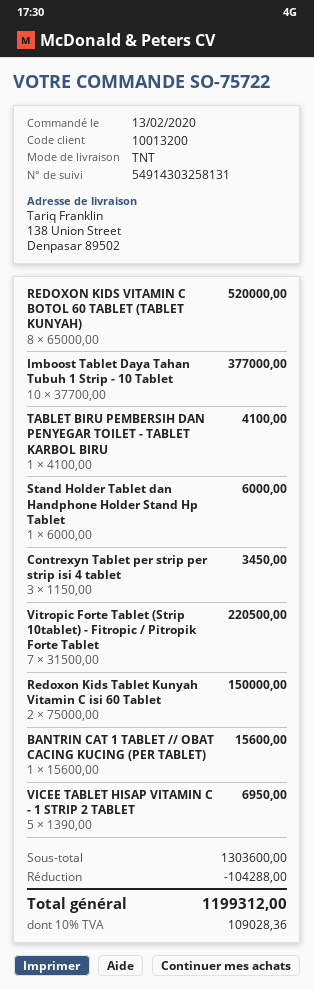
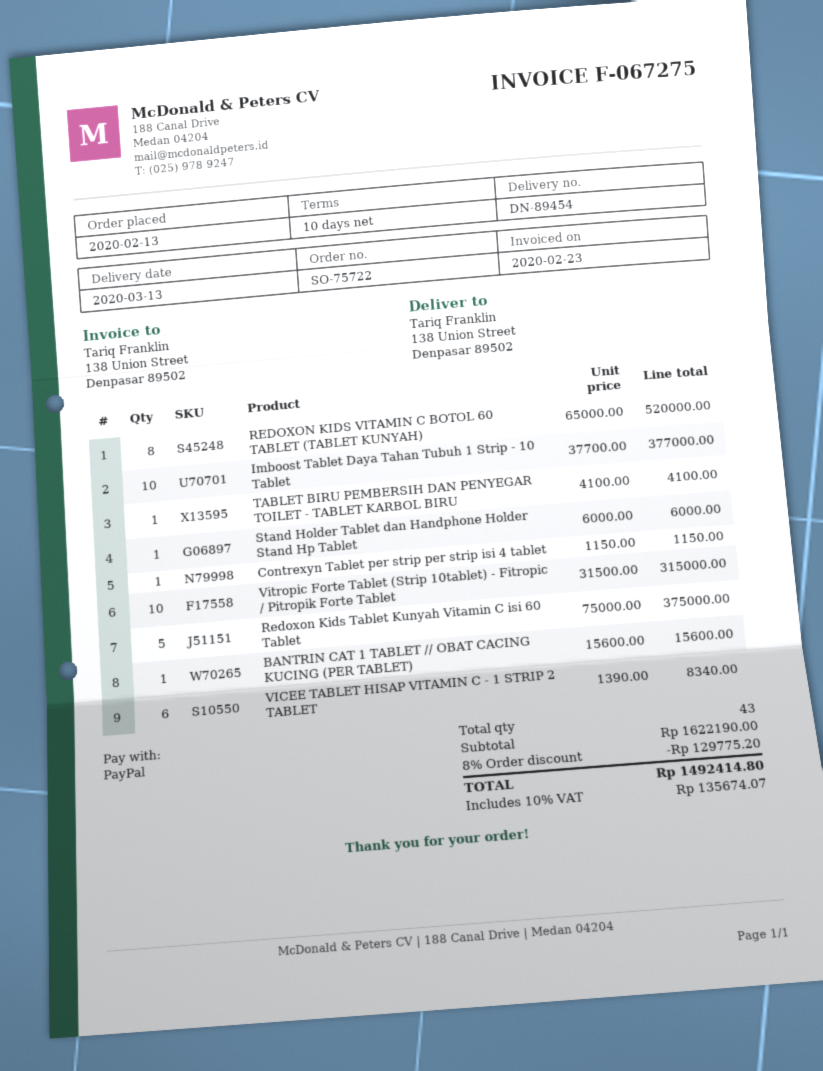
Contrexyn Tablet per strip per strip isi 4 tablet: 3 x 1150.00 = 3450.00 -> 1 x 1150.00 = 1150.00
Vitropic Forte Tablet (Strip 10tablet) - Fitropic / Pitropik Forte Tablet: 7 x 31500.00 = 220500.00 -> 10 x 31500.00 = 315000.00
Redoxon Kids Tablet Kunyah Vitamin C isi 60 Tablet: 2 x 75000.00 = 150000.00 -> 5 x 75000.00 = 375000.00
VICEE TABLET HISAP VITAMIN C - 1 STRIP 2 TABLET: 5 x 1390.00 = 6950.00 -> 6 x 1390.00 = 8340.00
subtotal: 1303600.00 -> 1622190.00
discount: 104288.00 -> 129775.20
tax: 10% = 109028.36 -> 10% = 135674.07
total: 1199312.00 -> 1492414.80

